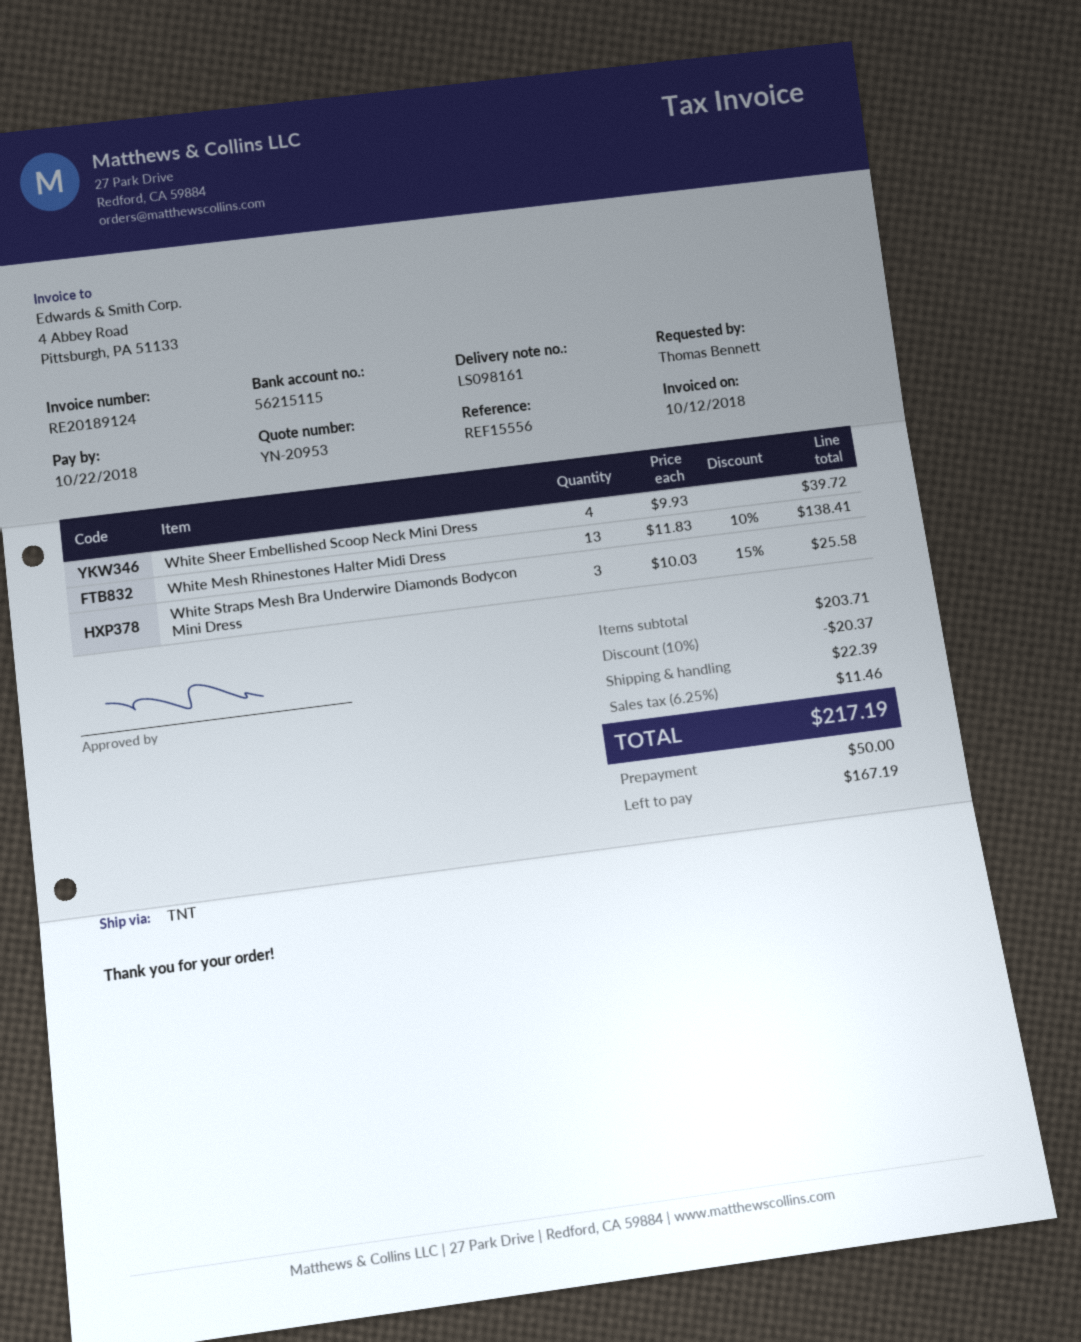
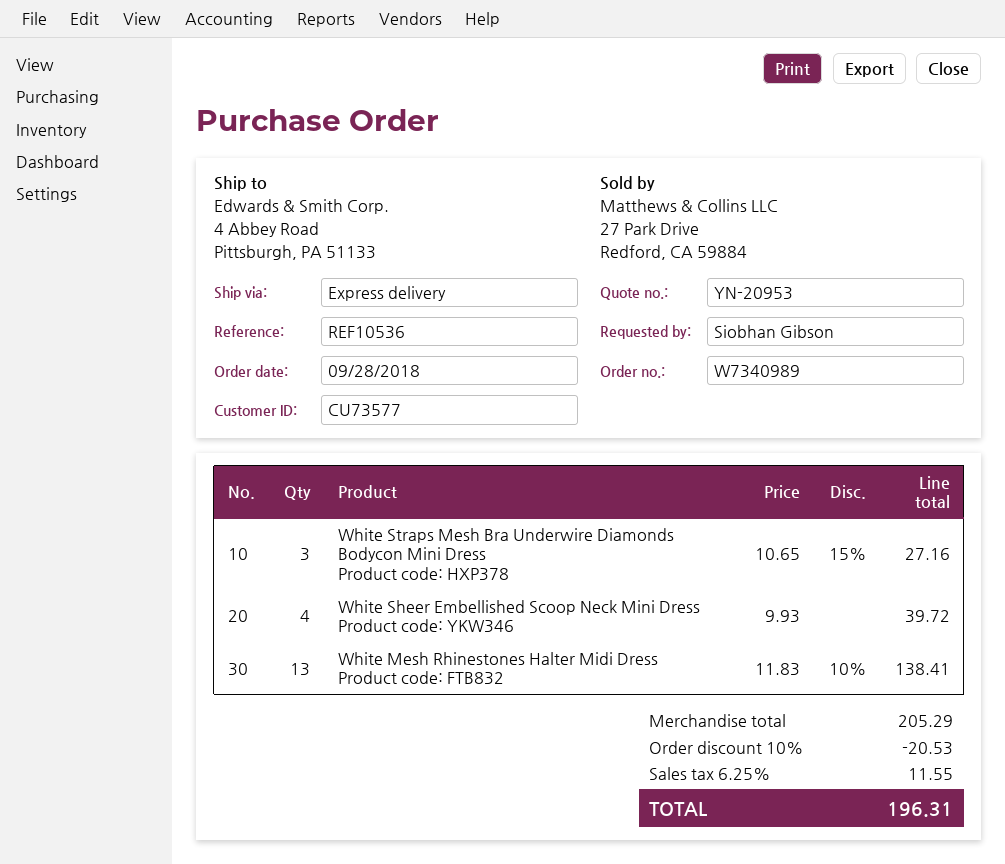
reference: REF15556 -> REF10536
ordered by: Thomas Bennett -> Siobhan Gibson
shipping method: TNT -> express
White Straps Mesh Bra Underwire Diamonds Bodycon Mini Dress: 3 x 10.03 - 15% = 25.58 -> 3 x 10.65 - 15% = 27.16
subtotal: 203.71 -> 205.29
discount: 10% = 20.37 -> 10% = 20.53
shipping: 22.39 -> none
tax: 6.25% = 11.46 -> 6.25% = 11.55
total: 217.19 -> 196.31

